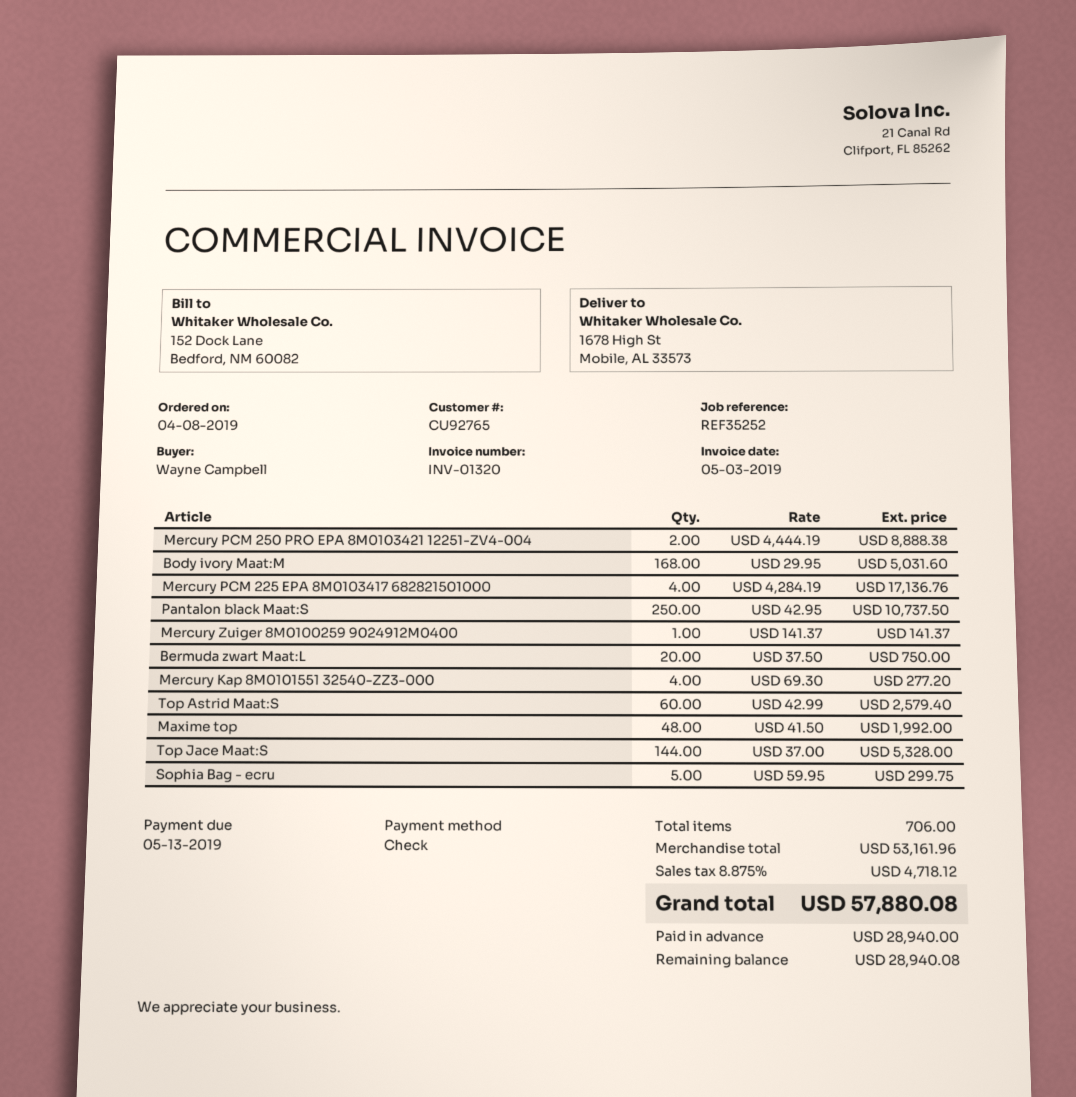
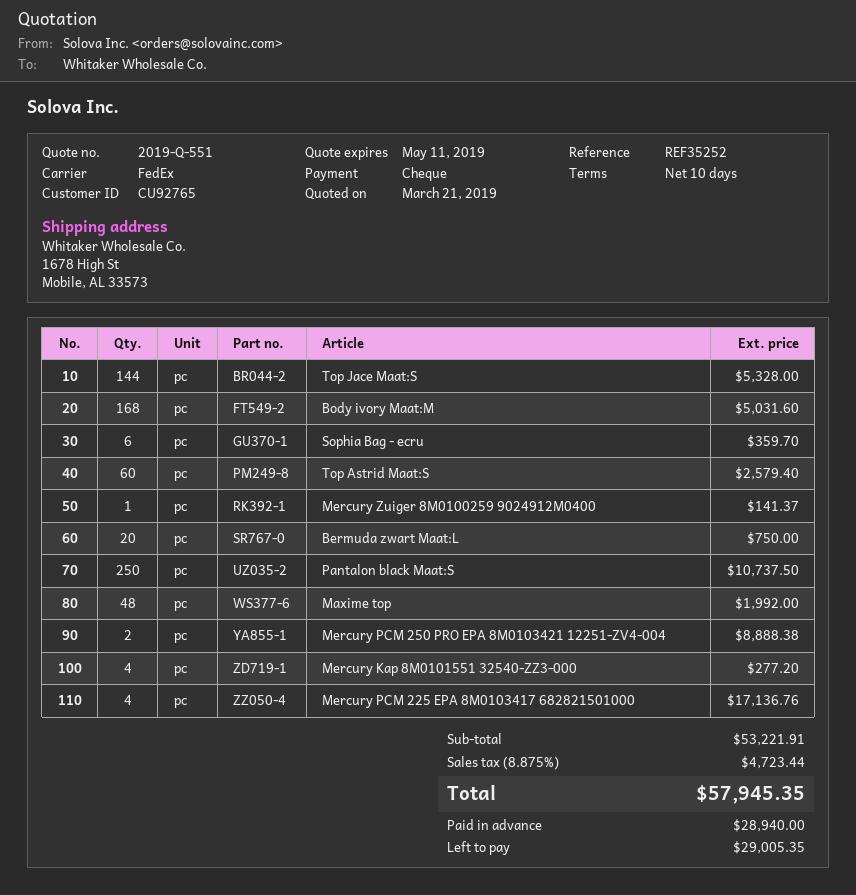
Sophia Bag - ecru: 5 for 299.75 -> 6 for 359.70
subtotal: 53161.96 -> 53221.91
tax: 8.875% = 4718.12 -> 8.875% = 4723.44
total: 57880.08 -> 57945.35
balance: 28940.08 -> 29005.35

